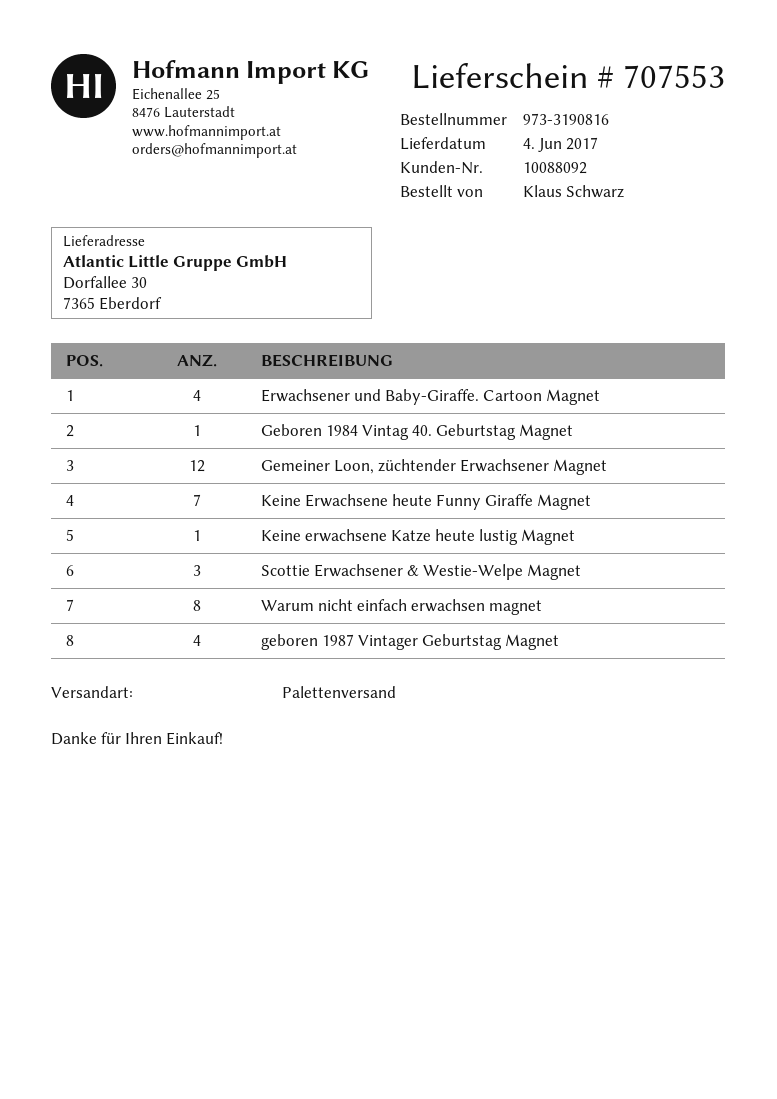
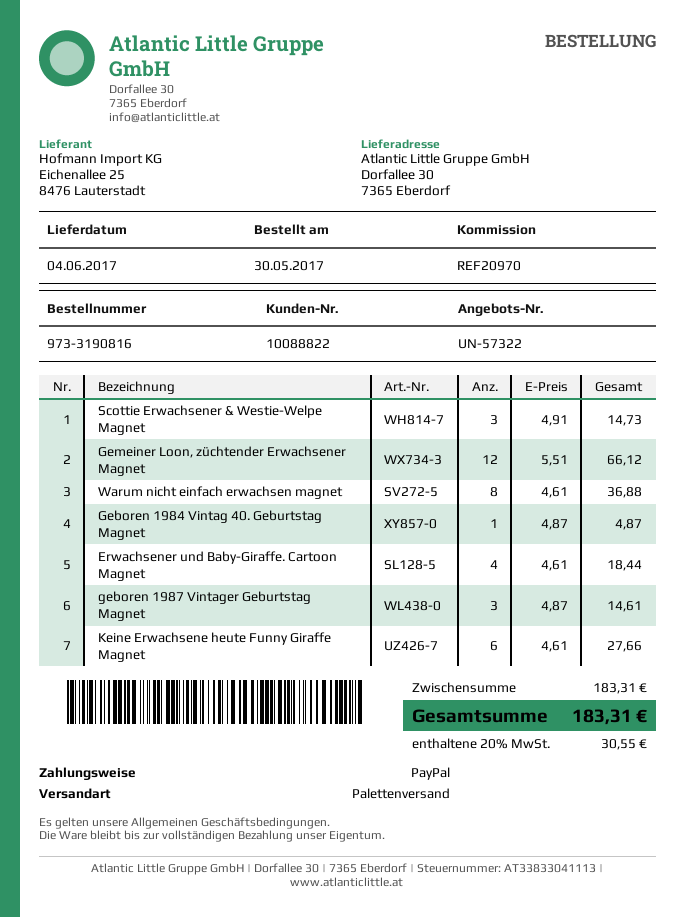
customer number: 10088092 -> 10088822
Keine Erwachsene heute Funny Giraffe Magnet: 7 -> 6
Keine erwachsene Katze heute lustig Magnet: 1 -> none
geboren 1987 Vintager Geburtstag Magnet: 4 -> 3

